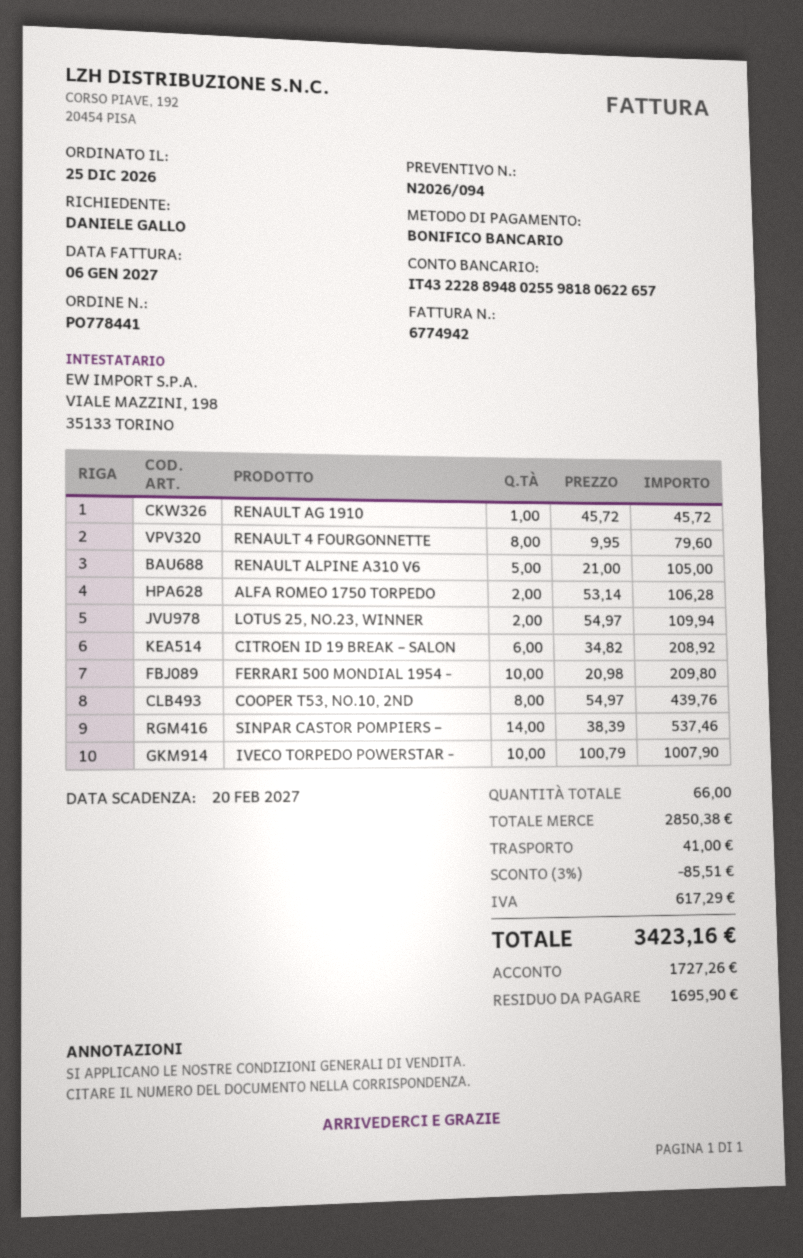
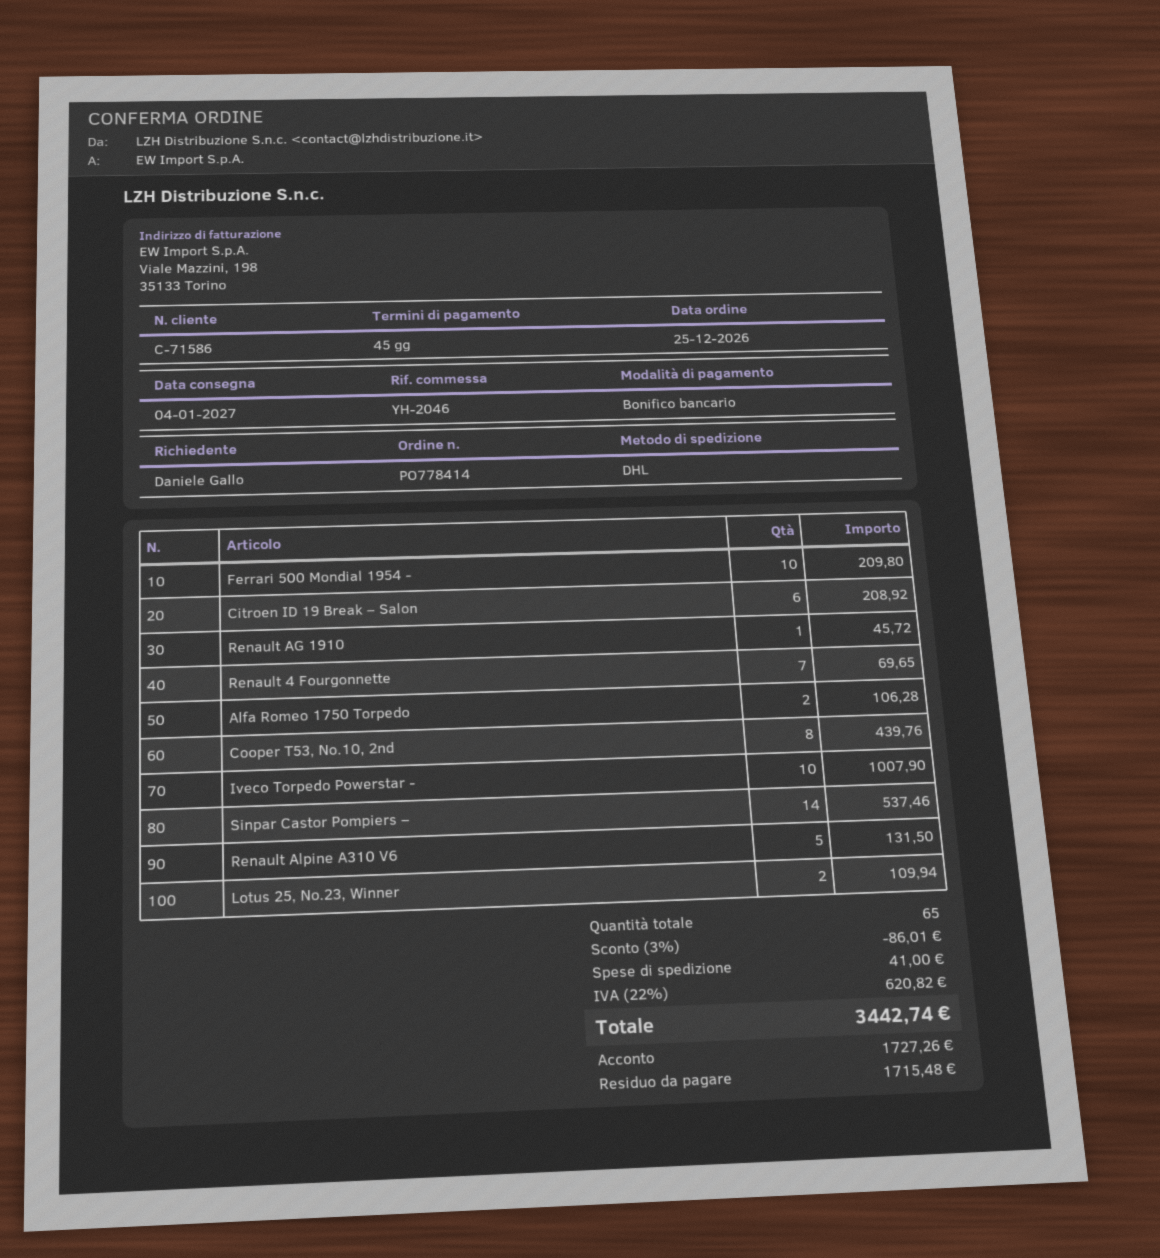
order number: PO778441 -> PO778414
RENAULT 4 FOURGONNETTE: 8 for 79.60 -> 7 for 69.65
RENAULT ALPINE A310 V6: 5 for 105.00 -> 5 for 131.50
total quantity: 66 -> 65
discount: 3% = 85.51 -> 3% = 86.01
tax: 617.29 -> 620.82
total: 3423.16 -> 3442.74
balance: 1695.90 -> 1715.48

